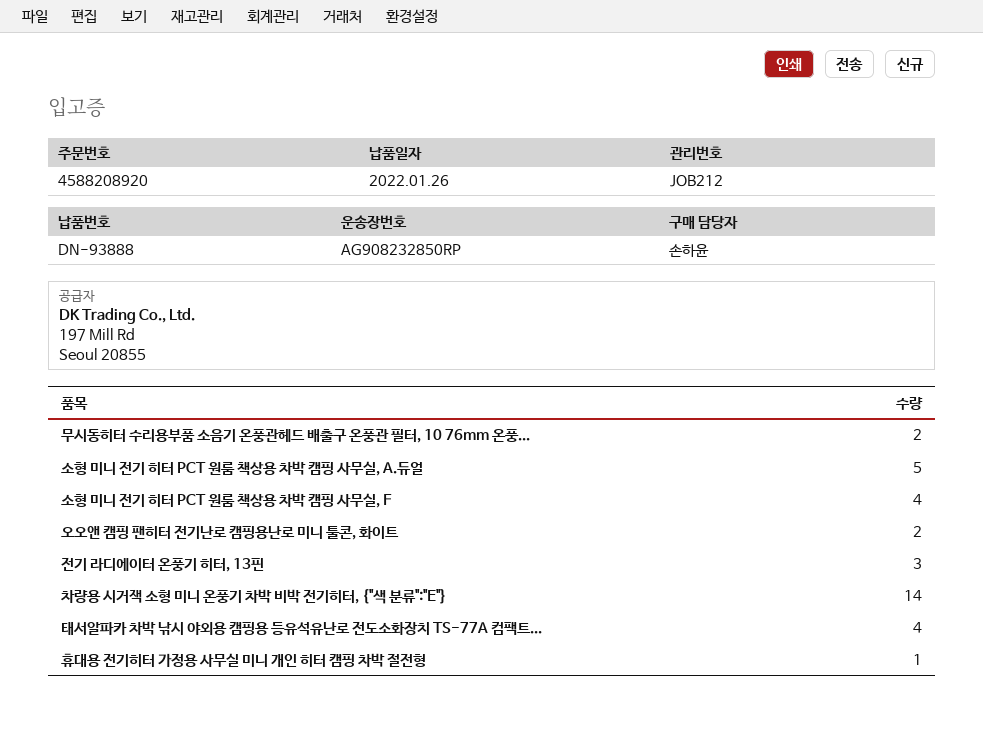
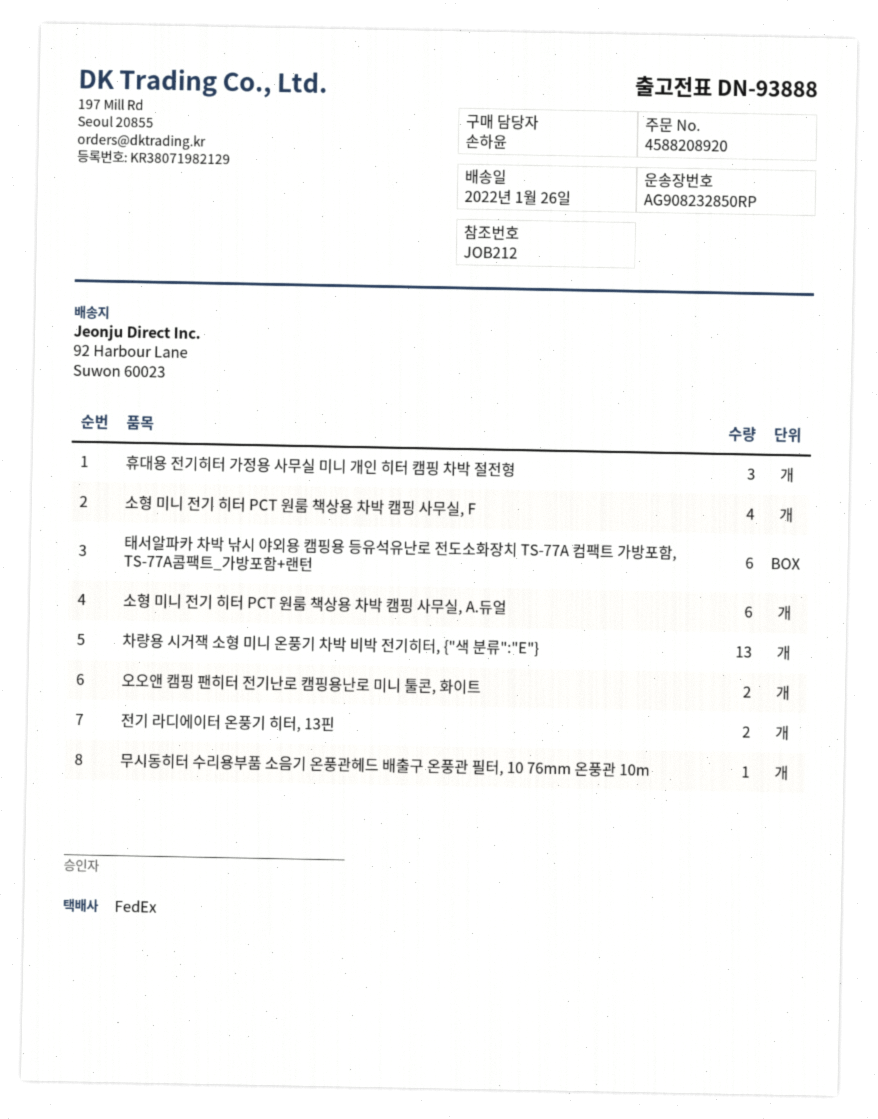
무시동히터 수리용부품 소음기 온풍관헤드 배출구 온풍관 필터, 10 76mm 온풍...: 2 -> 1
소형 미니 전기 히터 PCT 원룸 책상용 차박 캠핑 사무실, A.듀얼: 5 -> 6
전기 라디에이터 온풍기 히터, 13핀: 3 -> 2
차량용 시거잭 소형 미니 온풍기 차박 비박 전기히터, {"색 분류":"E"}: 14 -> 13
태서알파카 차박 낚시 야외용 캠핑용 등유석유난로 전도소화장치 TS-77A 컴팩트...: 4 -> 6
휴대용 전기히터 가정용 사무실 미니 개인 히터 캠핑 차박 절전형: 1 -> 3

